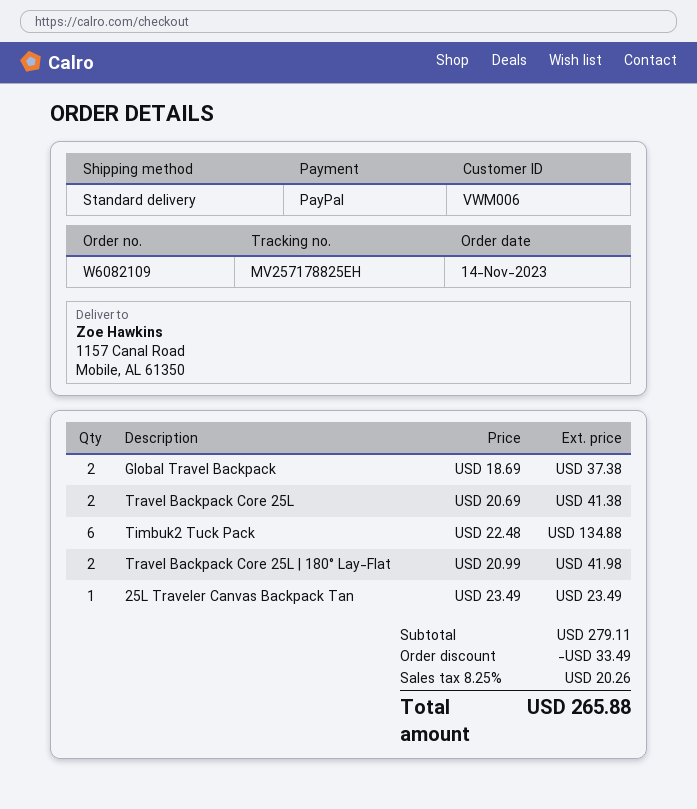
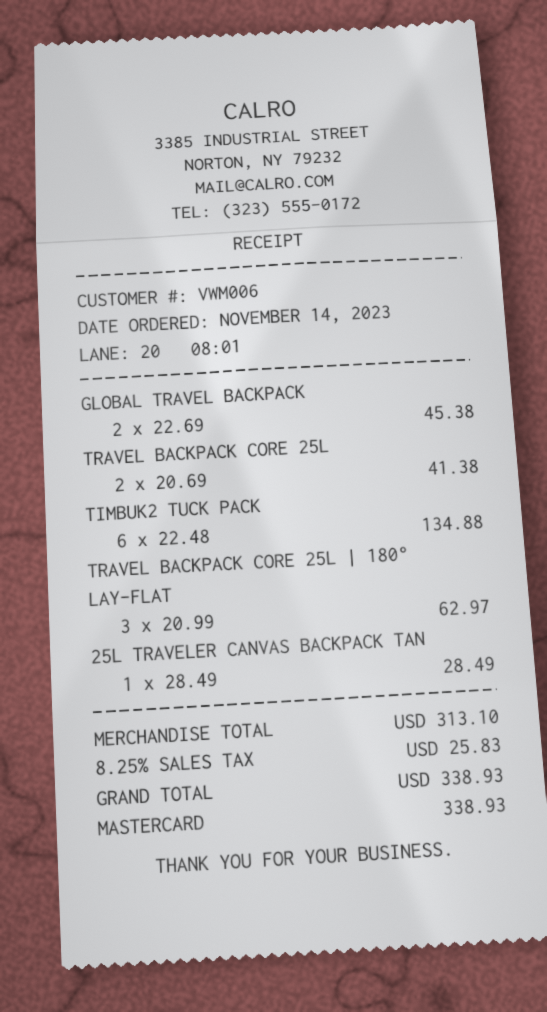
payment method: PayPal -> Mastercard
Global Travel Backpack: 2 x 18.69 = 37.38 -> 2 x 22.69 = 45.38
Travel Backpack Core 25L | 180° Lay-Flat: 2 x 20.99 = 41.98 -> 3 x 20.99 = 62.97
25L Traveler Canvas Backpack Tan: 1 x 23.49 = 23.49 -> 1 x 28.49 = 28.49
subtotal: 279.11 -> 313.10
discount: 33.49 -> none
tax: 8.25% = 20.26 -> 8.25% = 25.83
total: 265.88 -> 338.93

